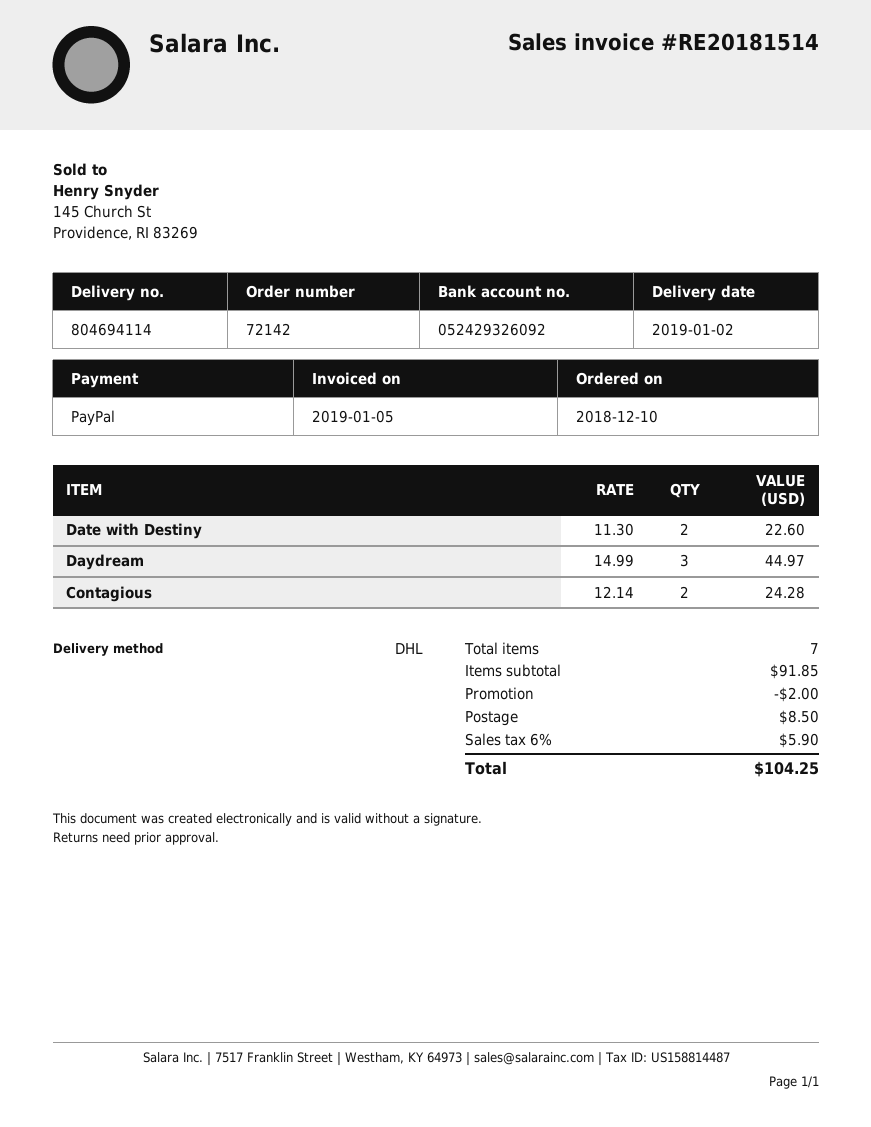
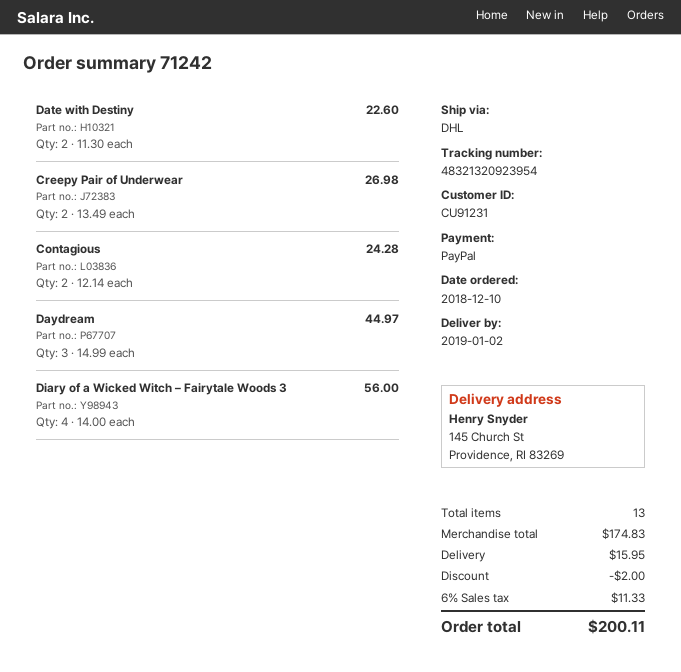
order number: 72142 -> 71242
Creepy Pair of Underwear: none -> 2 x 13.49 = 26.98
Diary of a Wicked Witch – Fairytale Woods 3: none -> 4 x 14.00 = 56.00
total quantity: 7 -> 13
subtotal: 91.85 -> 174.83
shipping: 8.50 -> 15.95
tax: 6% = 5.90 -> 6% = 11.33
total: 104.25 -> 200.11

